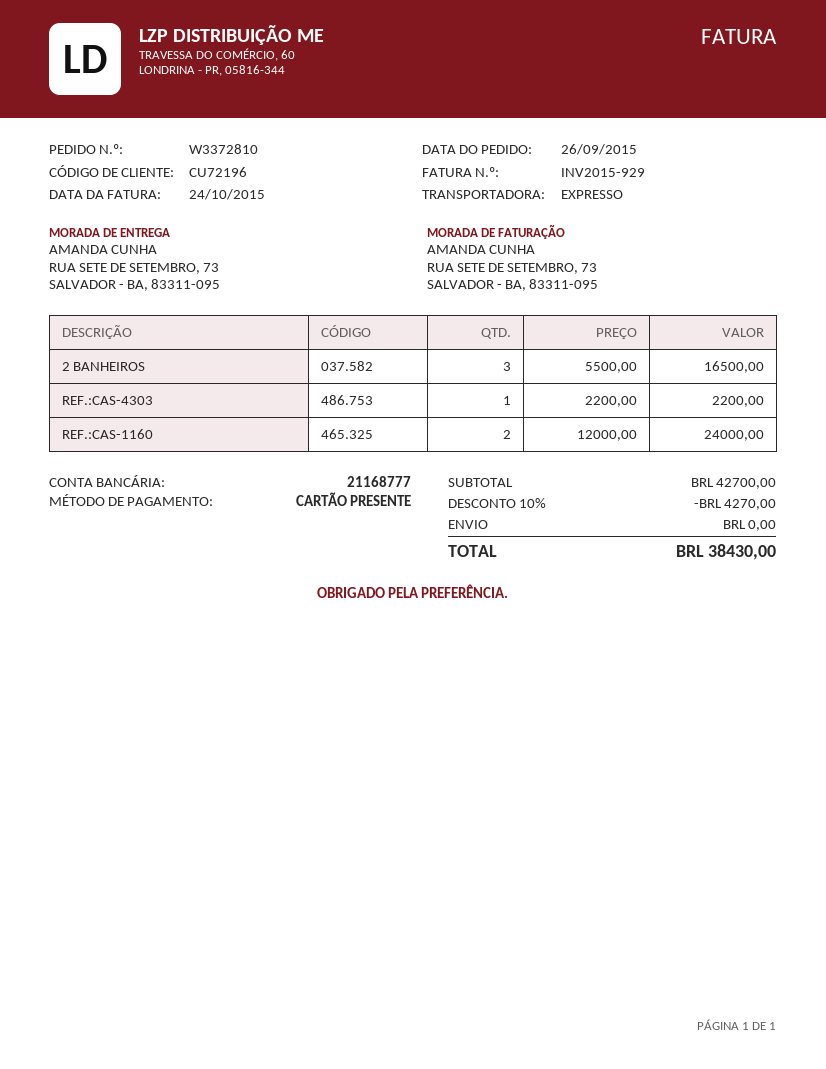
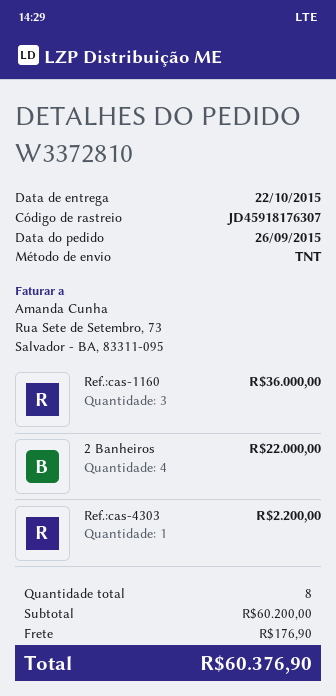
shipping method: express -> TNT
2 BANHEIROS: 3 for 16500.00 -> 4 for 22000.00
REF.:CAS-1160: 2 for 24000.00 -> 3 for 36000.00
subtotal: 42700.00 -> 60200.00
discount: 10% = 4270.00 -> none
shipping: 0.00 -> 176.90
total: 38430.00 -> 60376.90

